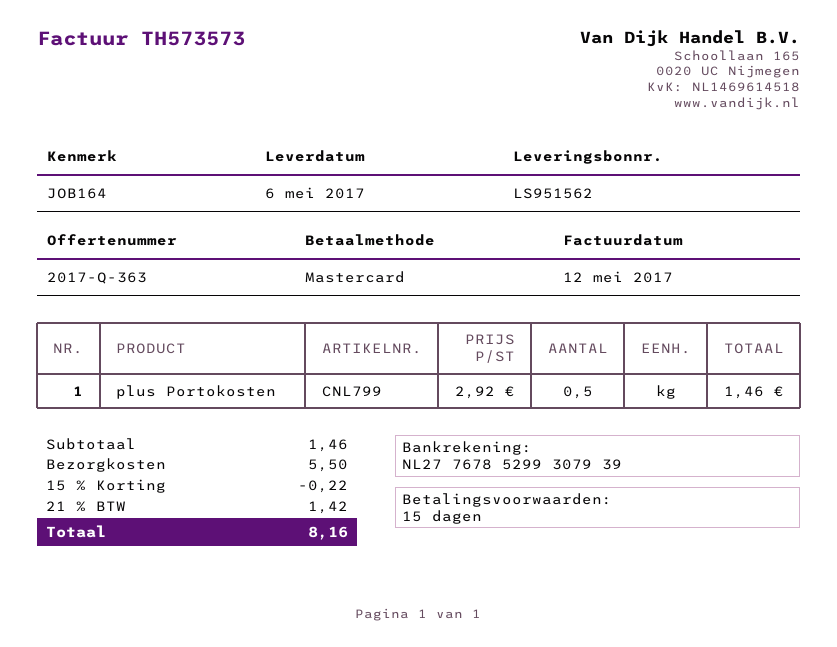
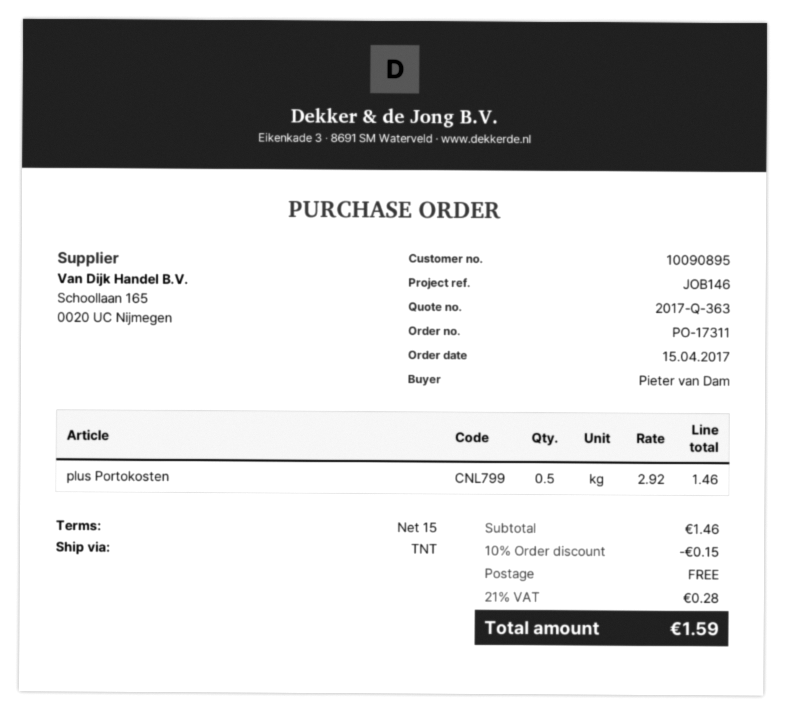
reference: JOB164 -> JOB146
discount: 15% = 0.22 -> 10% = 0.15
shipping: 5.50 -> 0.00
tax: 21% = 1.42 -> 21% = 0.28
total: 8.16 -> 1.59

